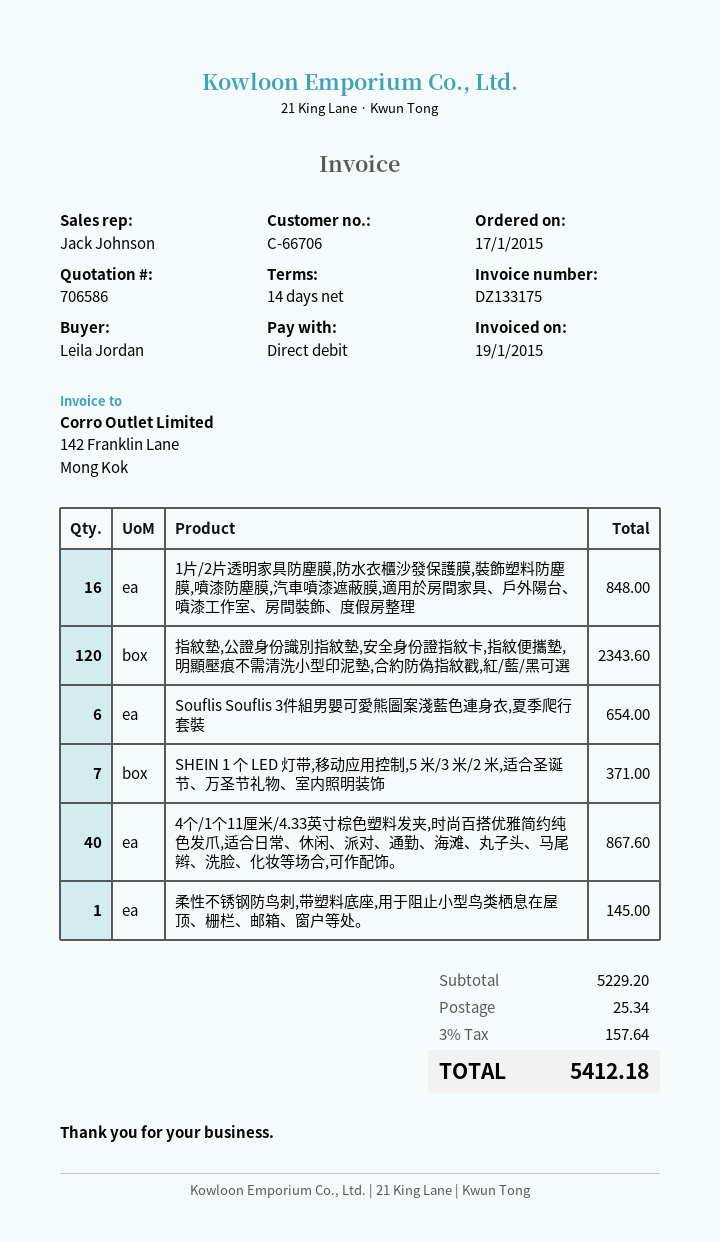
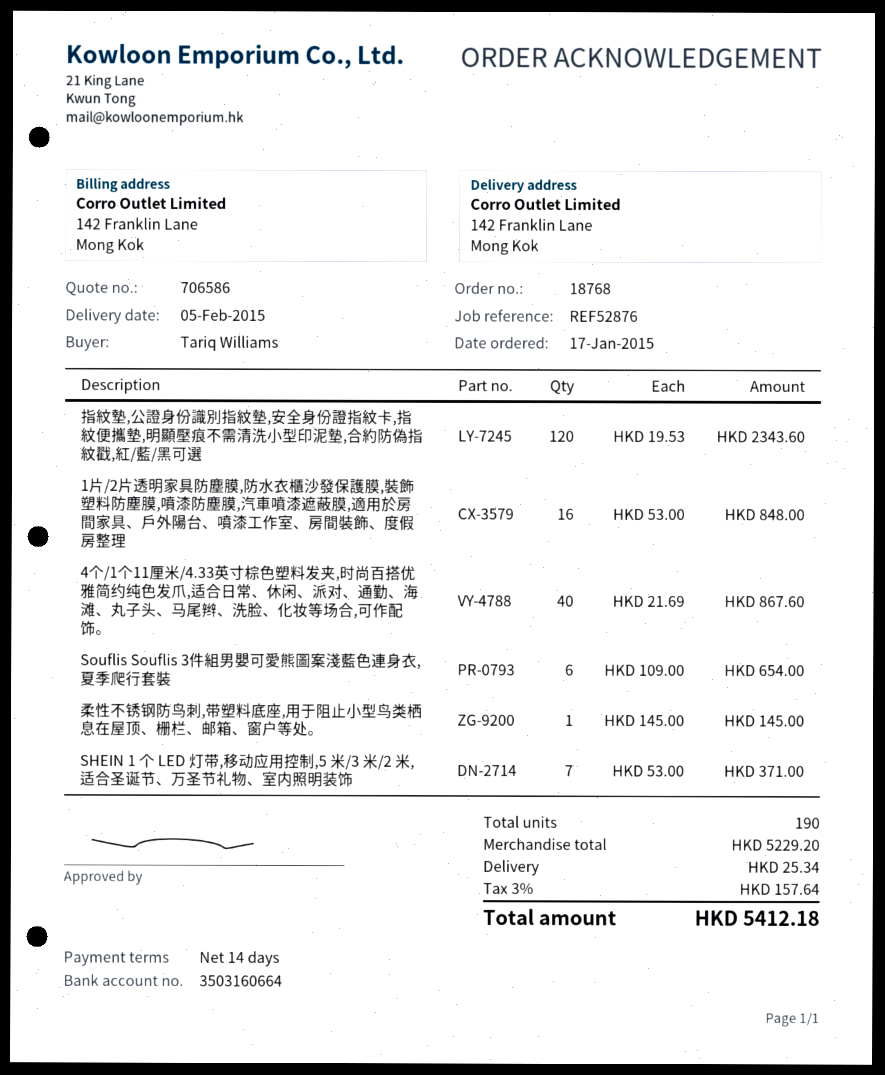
ordered by: Leila Jordan -> Tariq Williams

